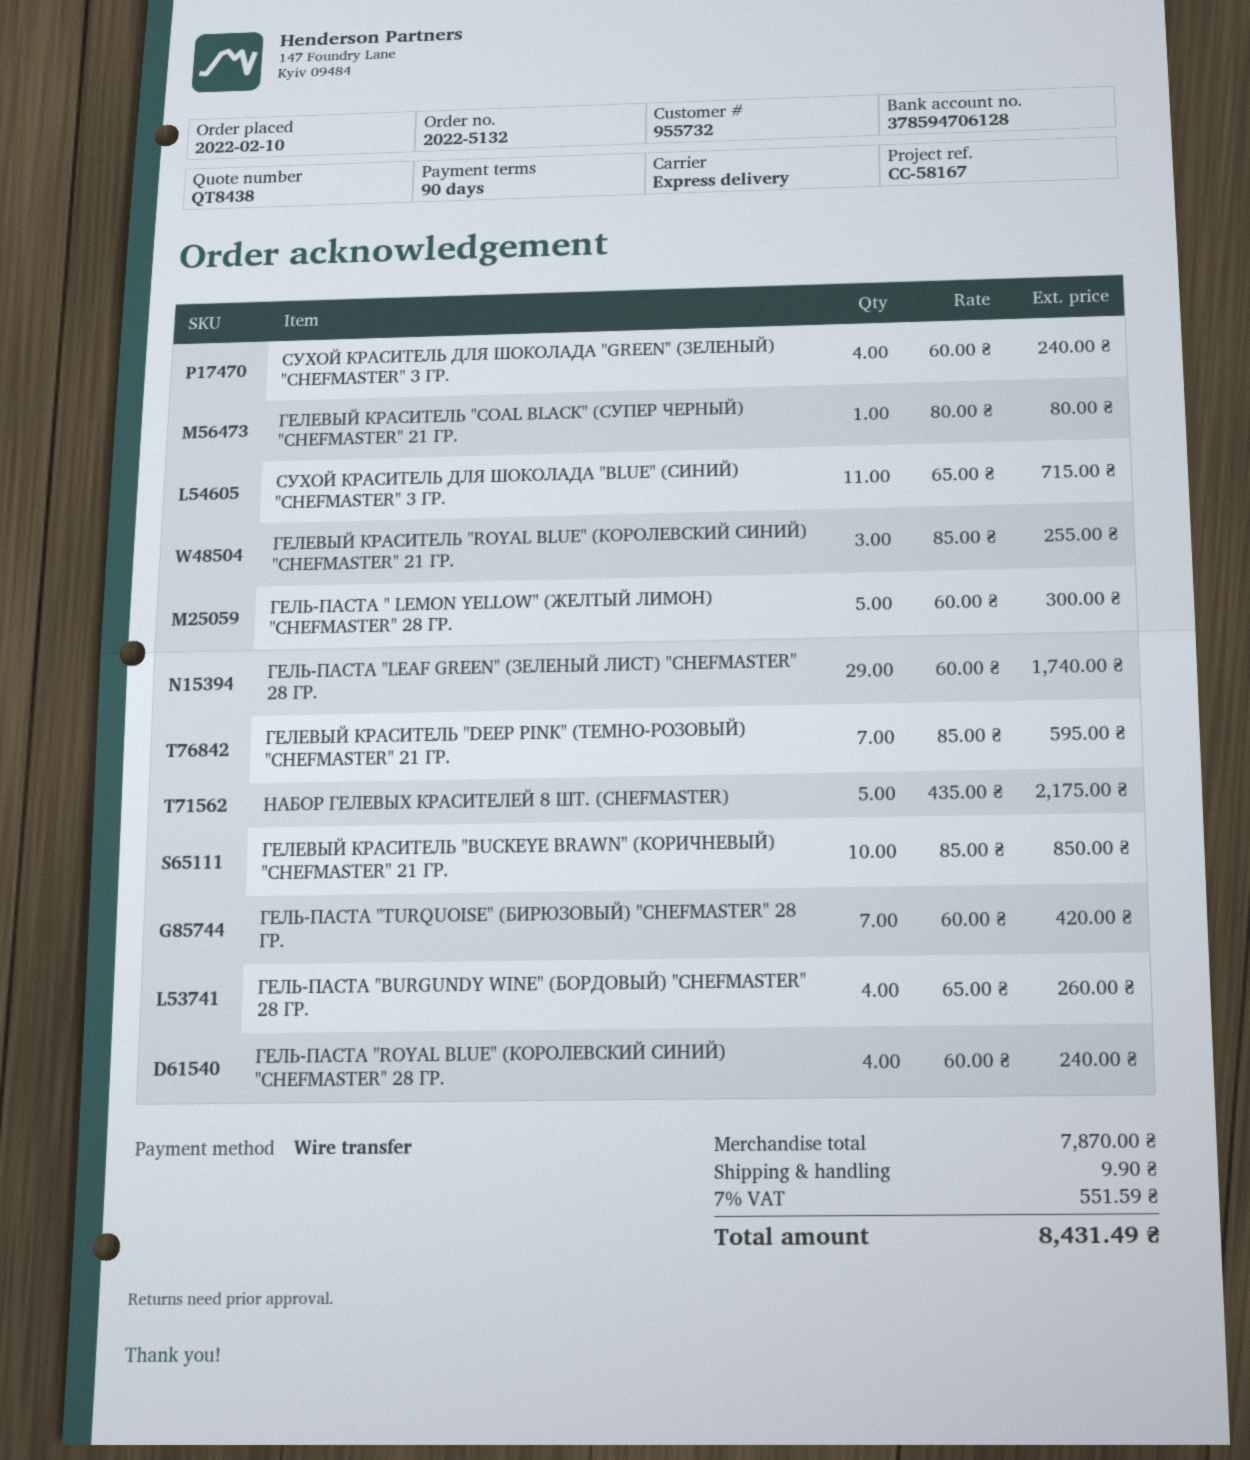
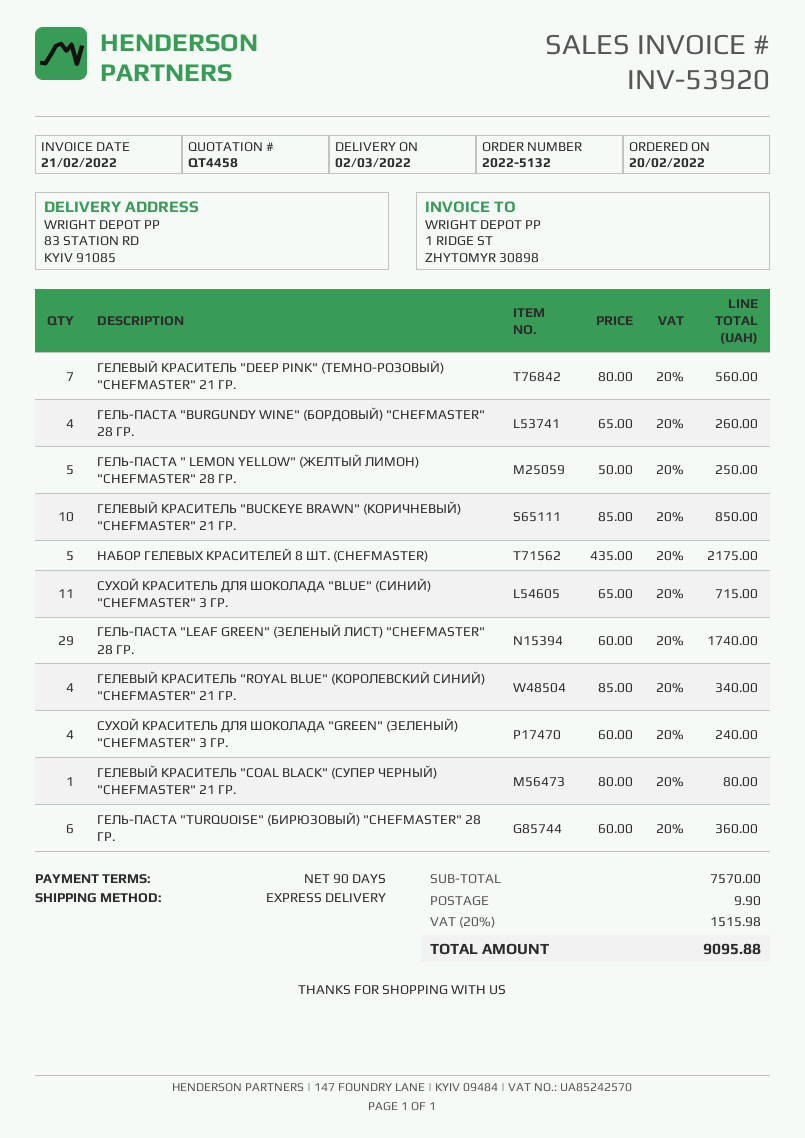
quote number: QT8438 -> QT4458
order date: 2022-02-10 -> 2022-02-20
ГЕЛЕВЫЙ КРАСИТЕЛЬ "ROYAL BLUE" (КОРОЛЕВСКИЙ СИНИЙ) "CHEFMASTER" 21 ГР.: 3 x 85.00 = 255.00 -> 4 x 85.00 = 340.00
ГЕЛЬ-ПАСТА " LEMON YELLOW" (ЖЕЛТЫЙ ЛИМОН) "CHEFMASTER" 28 ГР.: 5 x 60.00 = 300.00 -> 5 x 50.00 = 250.00
ГЕЛЕВЫЙ КРАСИТЕЛЬ "DEEP PINK" (ТЕМНО-РОЗОВЫЙ) "CHEFMASTER" 21 ГР.: 7 x 85.00 = 595.00 -> 7 x 80.00 = 560.00
ГЕЛЬ-ПАСТА "TURQUOISE" (БИРЮЗОВЫЙ) "CHEFMASTER" 28 ГР.: 7 x 60.00 = 420.00 -> 6 x 60.00 = 360.00
ГЕЛЬ-ПАСТА "ROYAL BLUE" (КОРОЛЕВСКИЙ СИНИЙ) "CHEFMASTER" 28 ГР.: 4 x 60.00 = 240.00 -> none
subtotal: 7870.00 -> 7570.00
tax: 7% = 551.59 -> 20% = 1515.98
total: 8431.49 -> 9095.88

